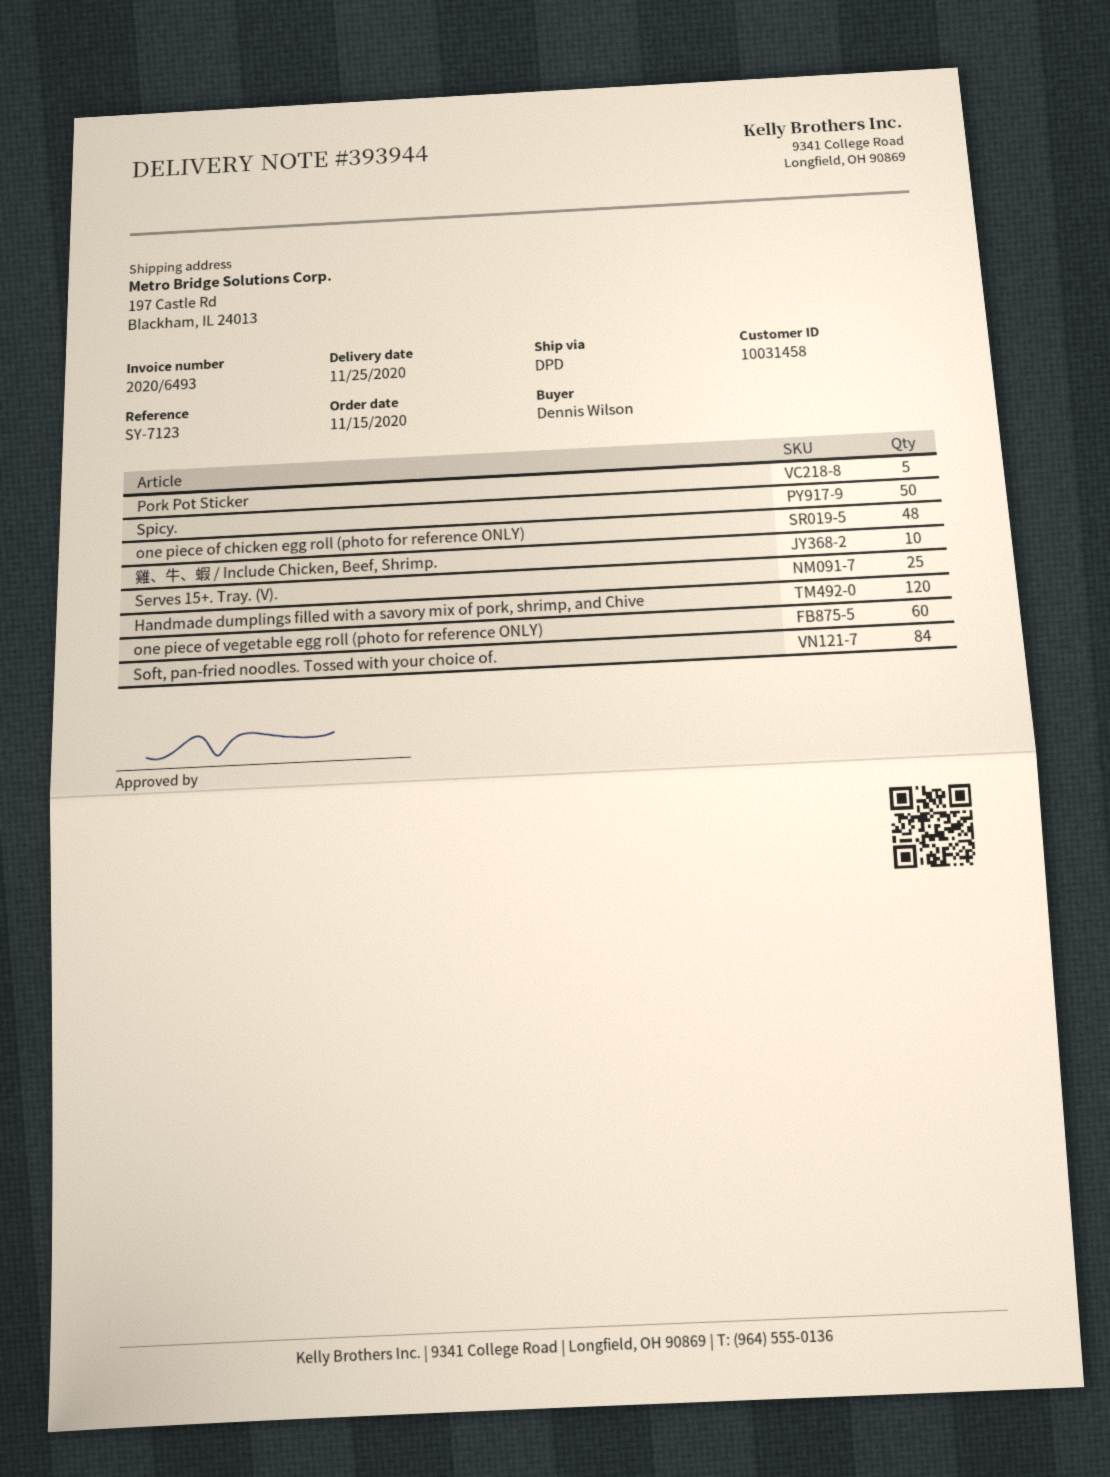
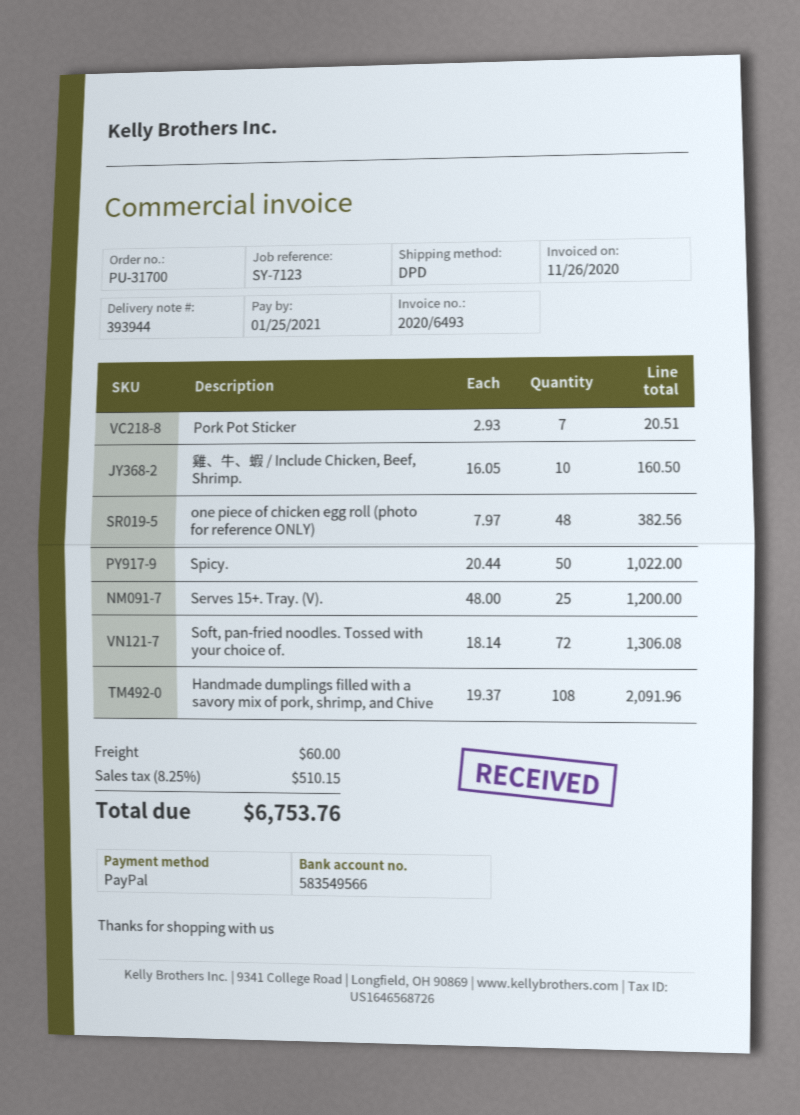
Pork Pot Sticker: 5 -> 7
Handmade dumplings filled with a savory mix of pork, shrimp, and Chive: 120 -> 108
one piece of vegetable egg roll (photo for reference ONLY): 60 -> none
Soft, pan-fried noodles. Tossed with your choice of.: 84 -> 72

